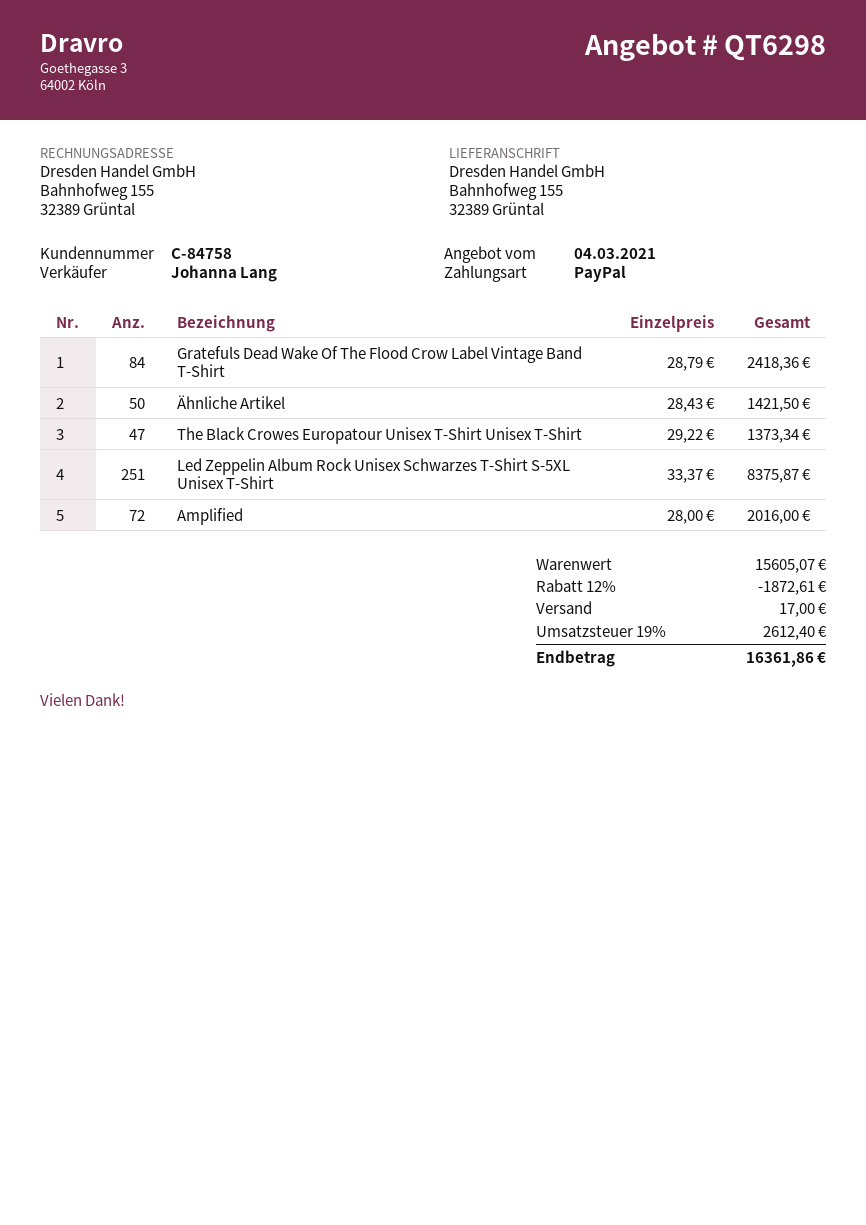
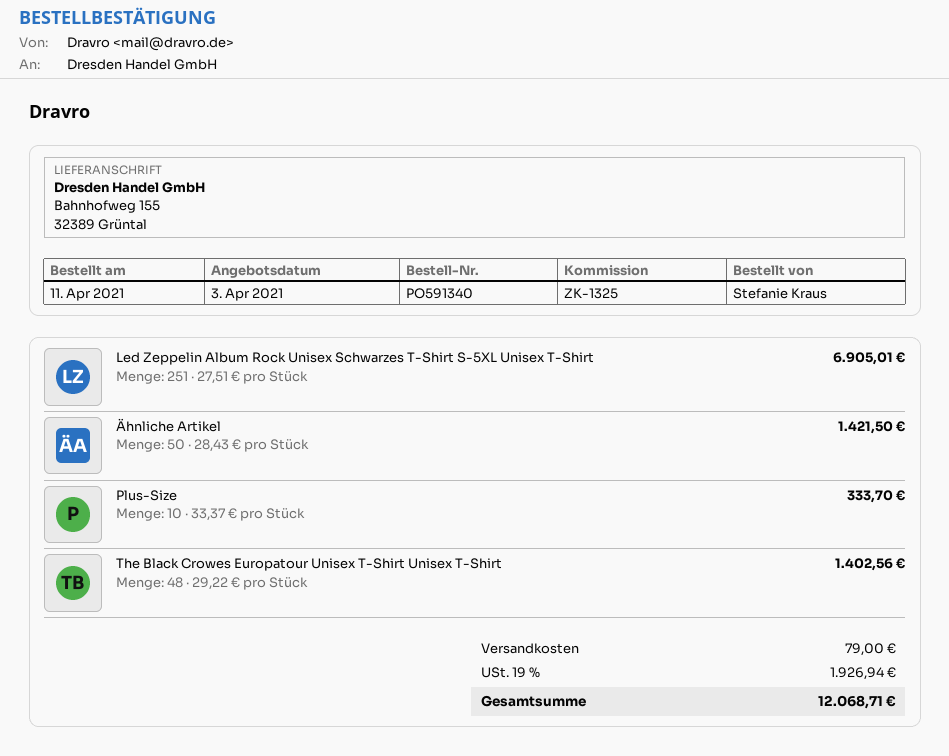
quote date: 2021-03-04 -> 2021-04-03
Gratefuls Dead Wake Of The Flood Crow Label Vintage Band T-Shirt: 84 x 28.79 = 2418.36 -> none
The Black Crowes Europatour Unisex T-Shirt Unisex T-Shirt: 47 x 29.22 = 1373.34 -> 48 x 29.22 = 1402.56
Led Zeppelin Album Rock Unisex Schwarzes T-Shirt S-5XL Unisex T-Shirt: 251 x 33.37 = 8375.87 -> 251 x 27.51 = 6905.01
Amplified: 72 x 28.00 = 2016.00 -> none
Plus-Size: none -> 10 x 33.37 = 333.70
discount: 12% = 1872.61 -> none
shipping: 17.00 -> 79.00
tax: 19% = 2612.40 -> 19% = 1926.94
total: 16361.86 -> 12068.71

